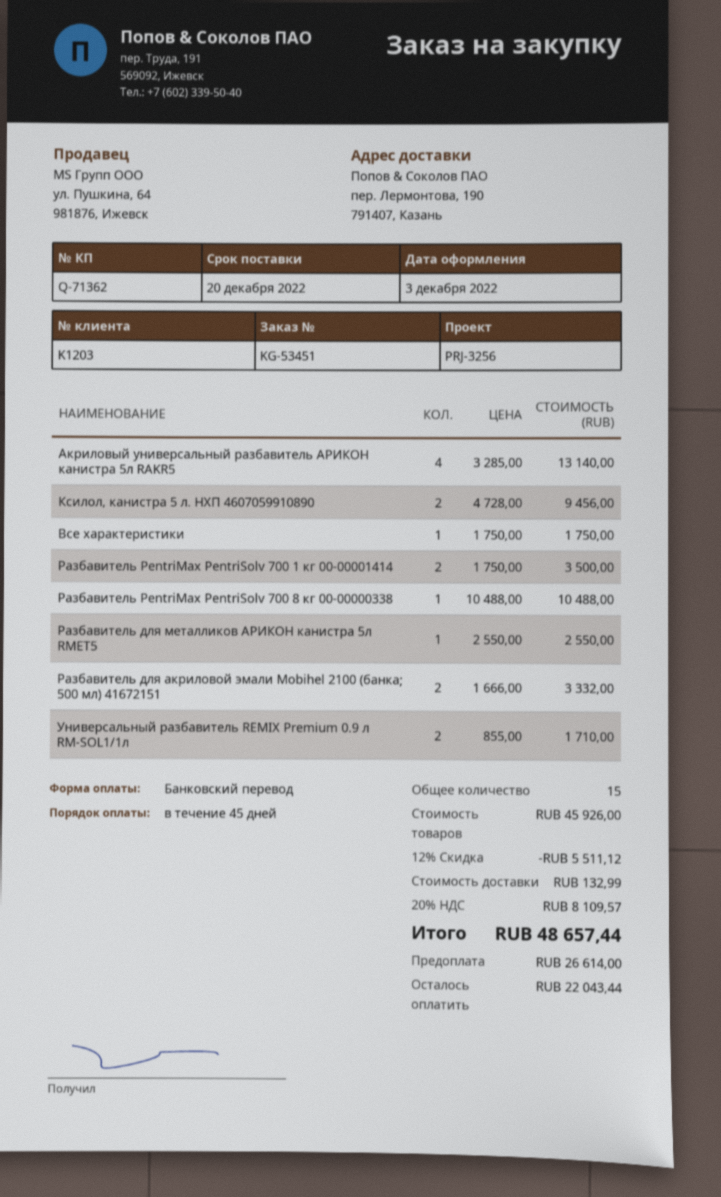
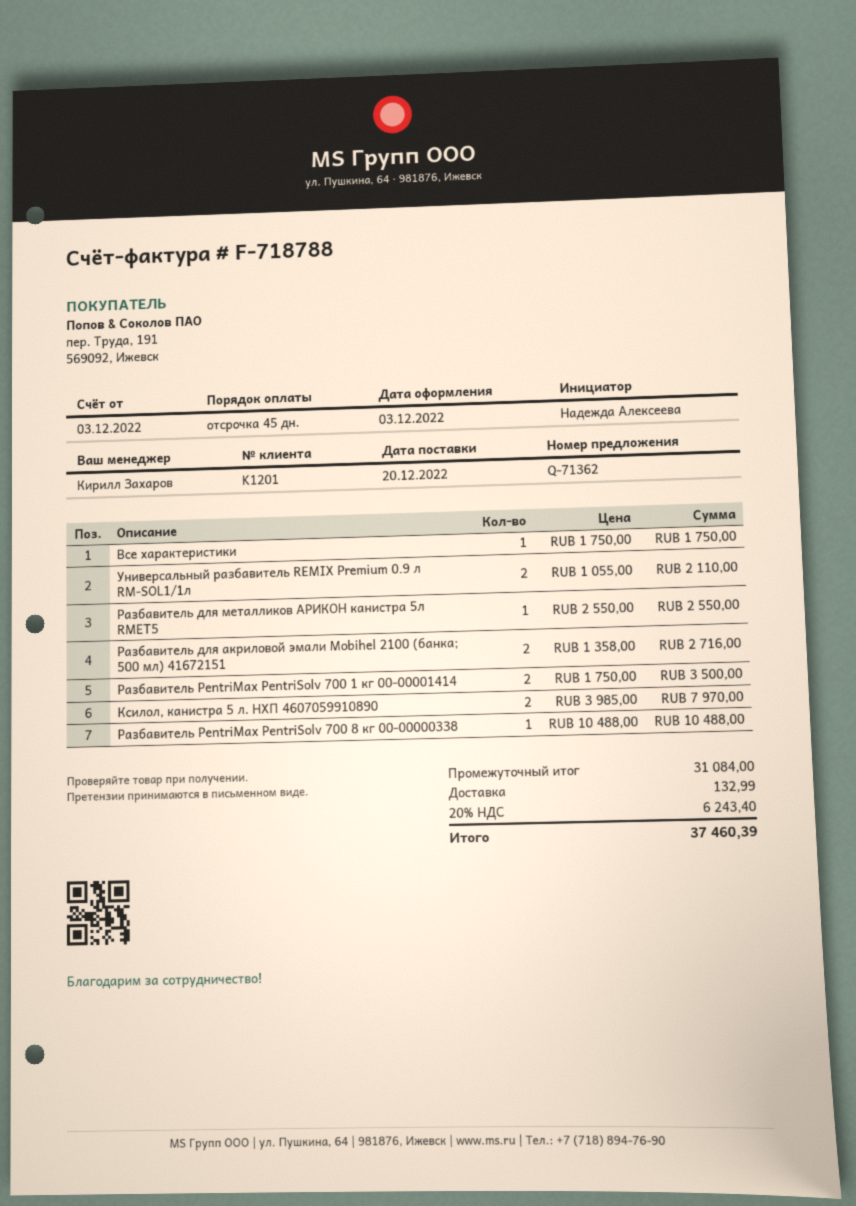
customer number: K1203 -> K1201
Акриловый универсальный разбавитель АРИКОН канистра 5л RAKR5: 4 x 3285.00 = 13140.00 -> none
Ксилол, канистра 5 л. НХП 4607059910890: 2 x 4728.00 = 9456.00 -> 2 x 3985.00 = 7970.00
Разбавитель для акриловой эмали Mobihel 2100 (банка; 500 мл) 41672151: 2 x 1666.00 = 3332.00 -> 2 x 1358.00 = 2716.00
Универсальный разбавитель REMIX Premium 0.9 л RM-SOL1/1л: 2 x 855.00 = 1710.00 -> 2 x 1055.00 = 2110.00
subtotal: 45926.00 -> 31084.00
discount: 12% = 5511.12 -> none
tax: 20% = 8109.57 -> 20% = 6243.40
total: 48657.44 -> 37460.39

